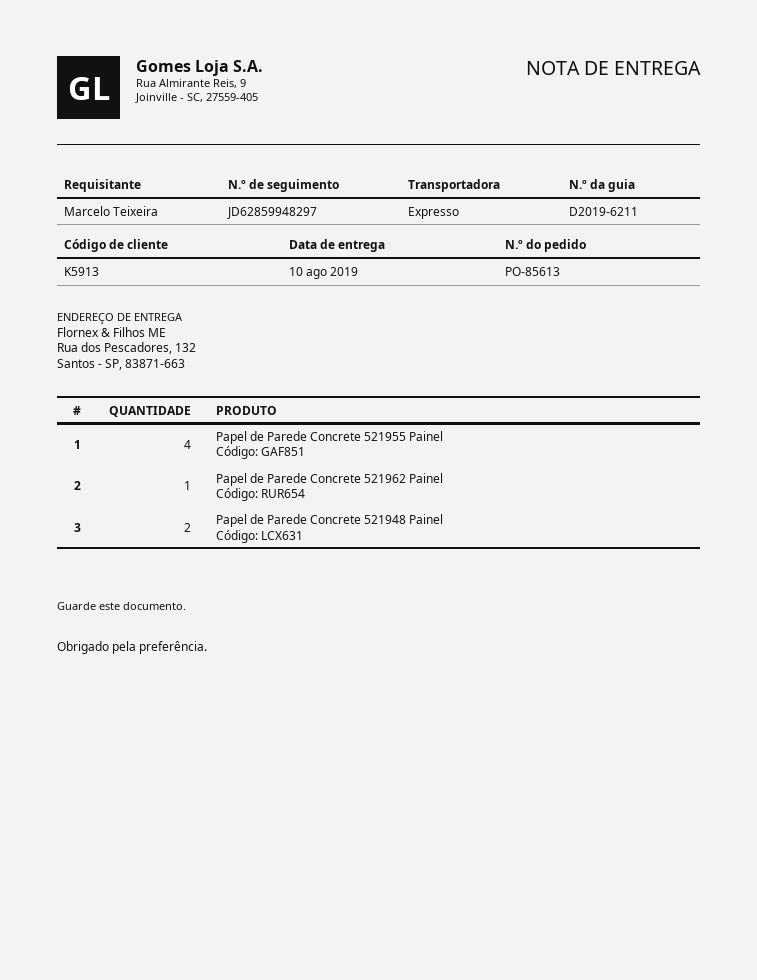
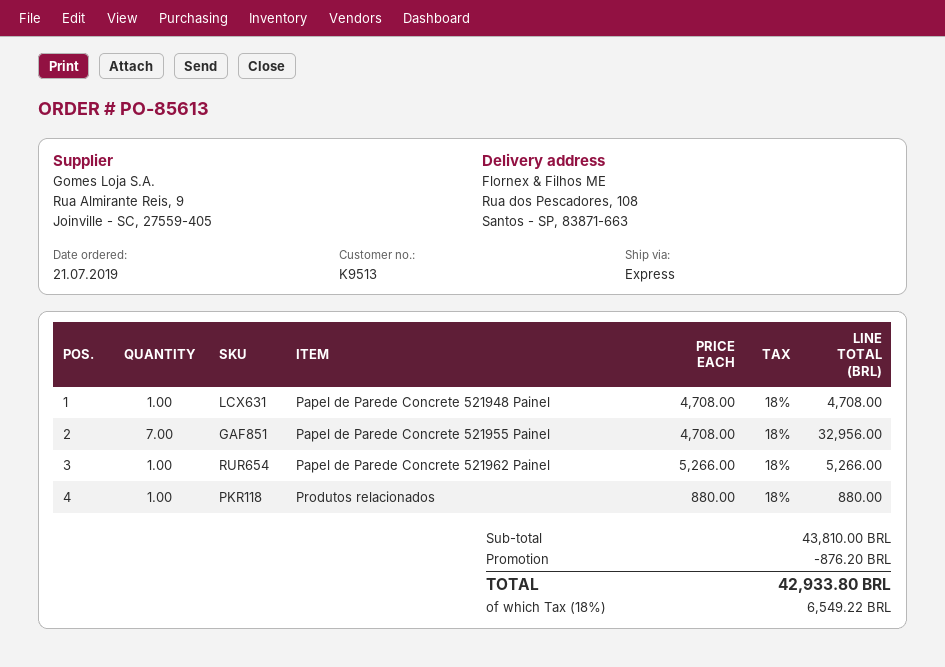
customer number: K5913 -> K9513
ship to: Rua dos Pescadores, 132, Santos - SP, 83871-663 -> Rua dos Pescadores, 108, Santos - SP, 83871-663
Papel de Parede Concrete 521955 Painel: 4 -> 7
Papel de Parede Concrete 521948 Painel: 2 -> 1
Produtos relacionados: none -> 1

